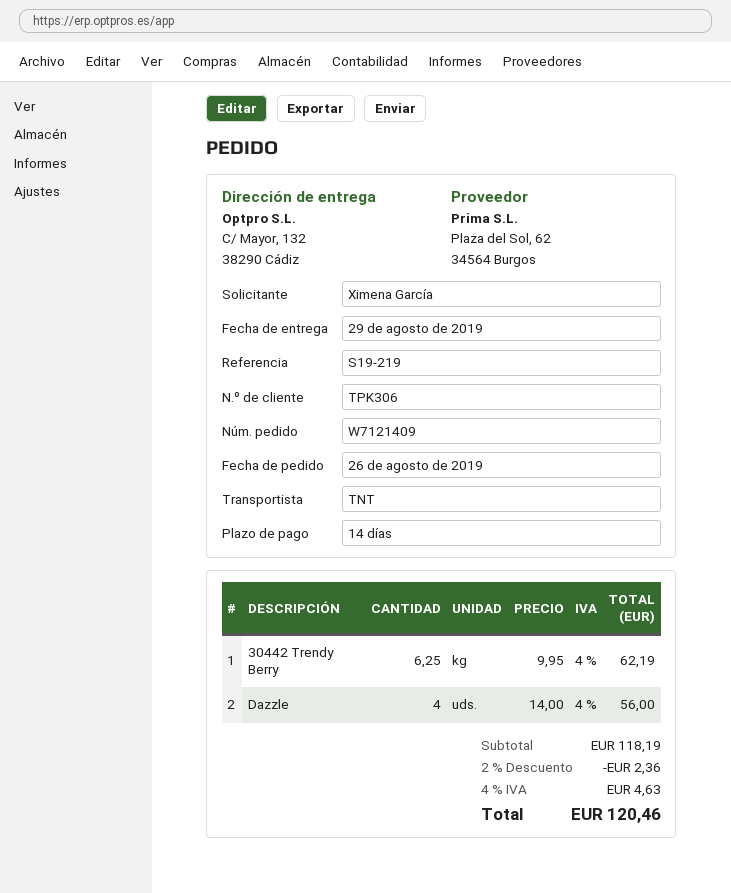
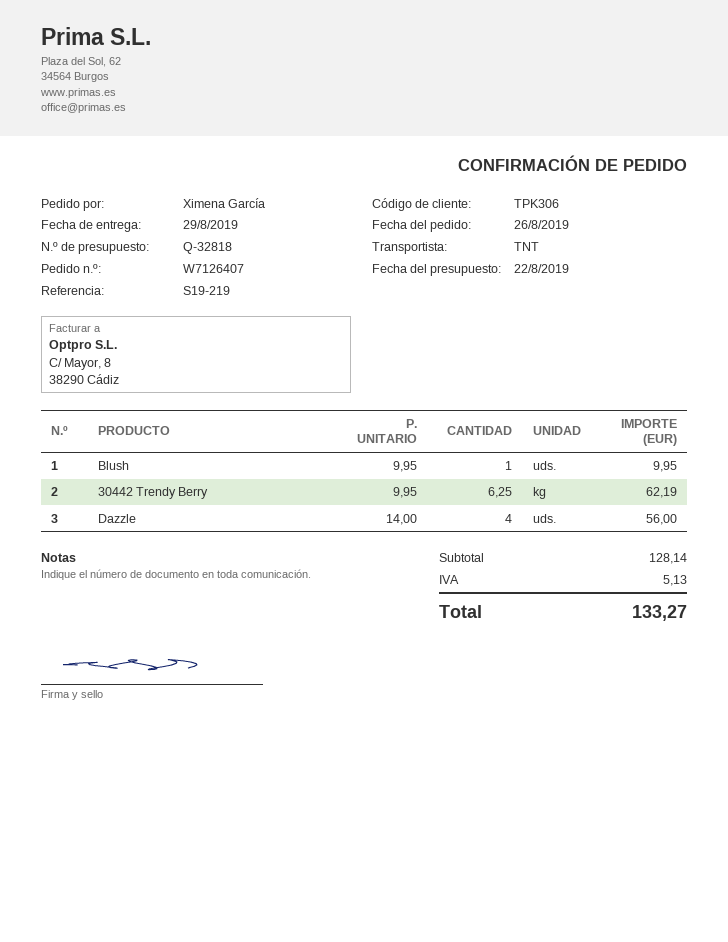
order number: W7121409 -> W7126407
Blush: none -> 1 x 9.95 = 9.95
subtotal: 118.19 -> 128.14
discount: 2% = 2.36 -> none
tax: 4.63 -> 5.13
total: 120.46 -> 133.27

